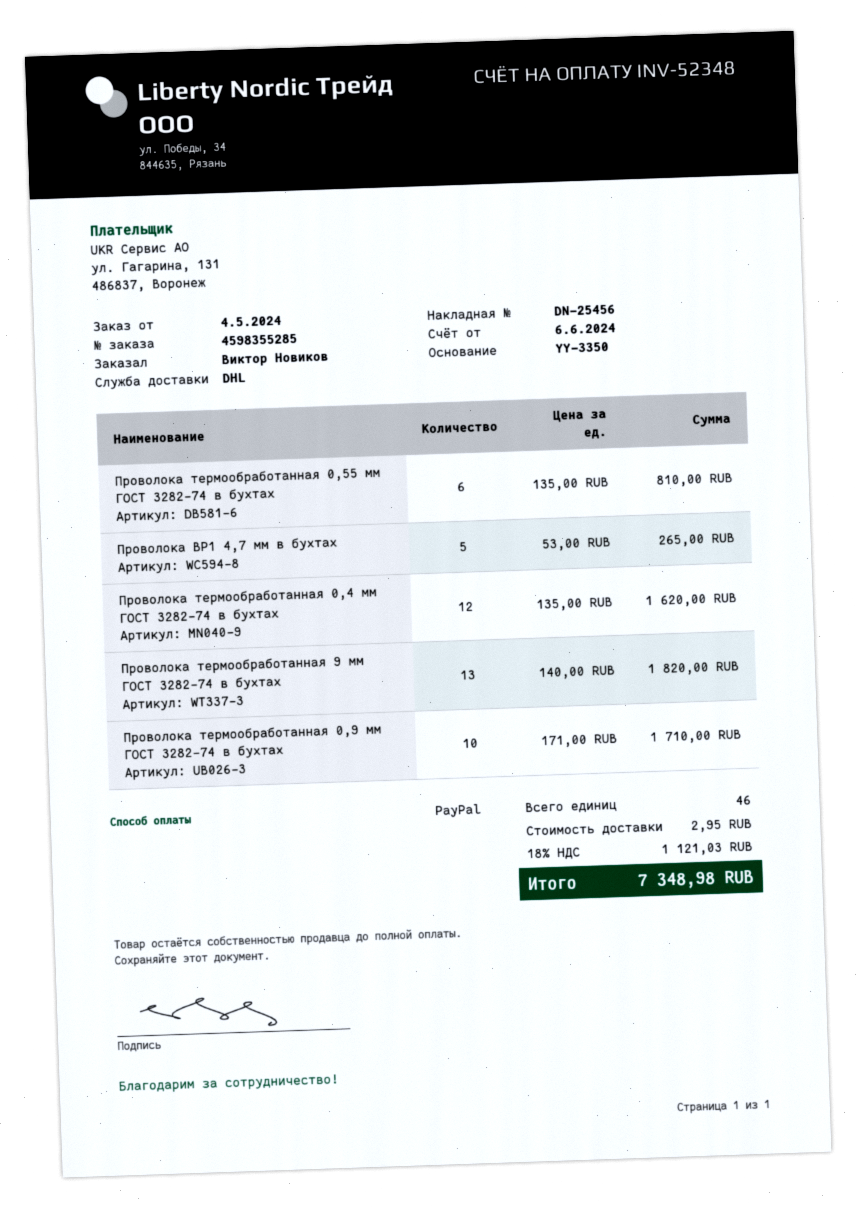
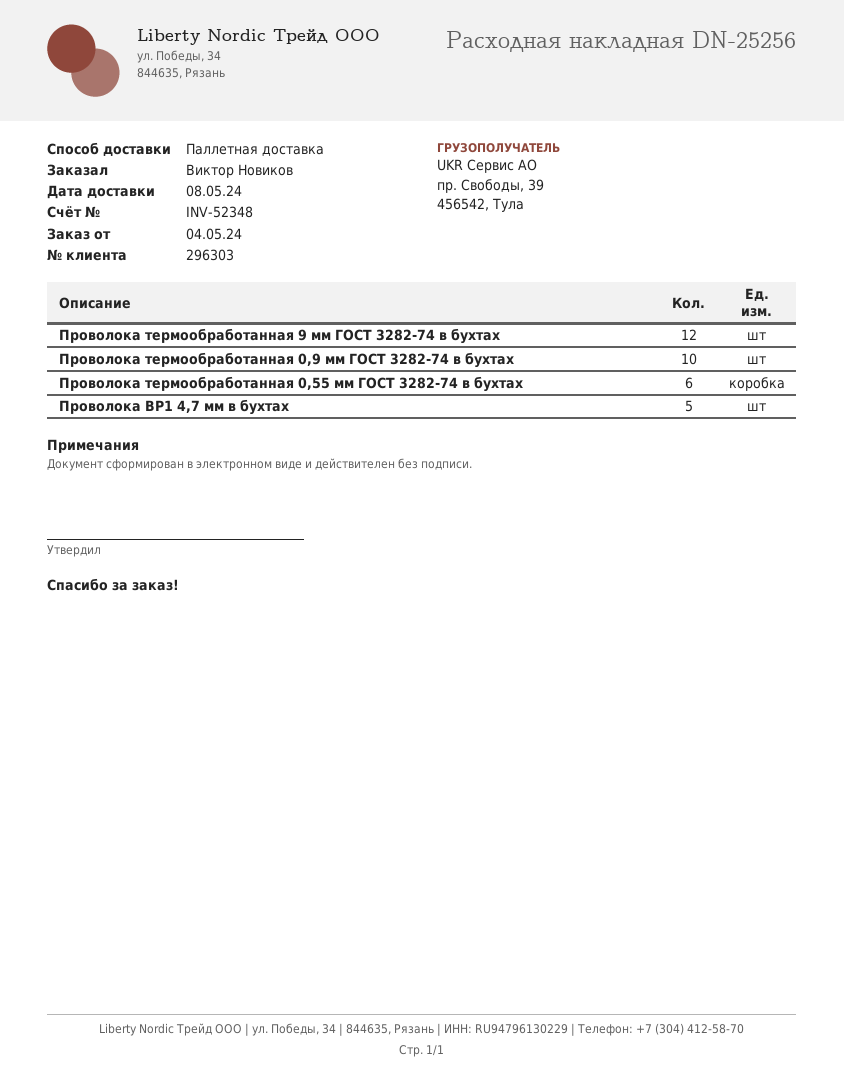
delivery note number: DN-25456 -> DN-25256
shipping method: DHL -> pallet freight
Проволока термообработанная 0,4 мм ГОСТ 3282-74 в бухтах: 12 -> none
Проволока термообработанная 9 мм ГОСТ 3282-74 в бухтах: 13 -> 12

